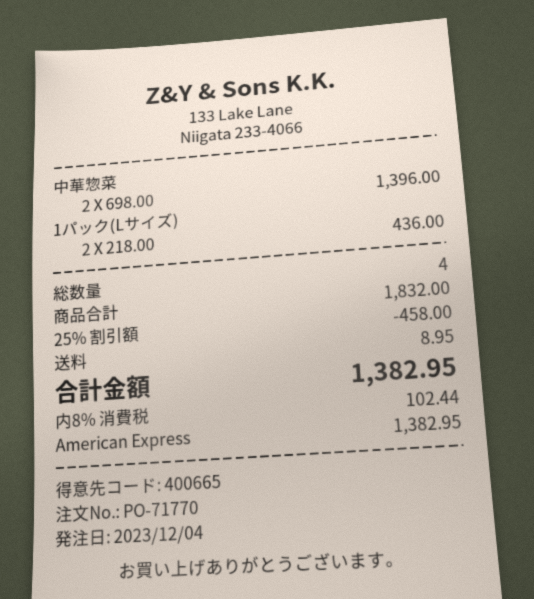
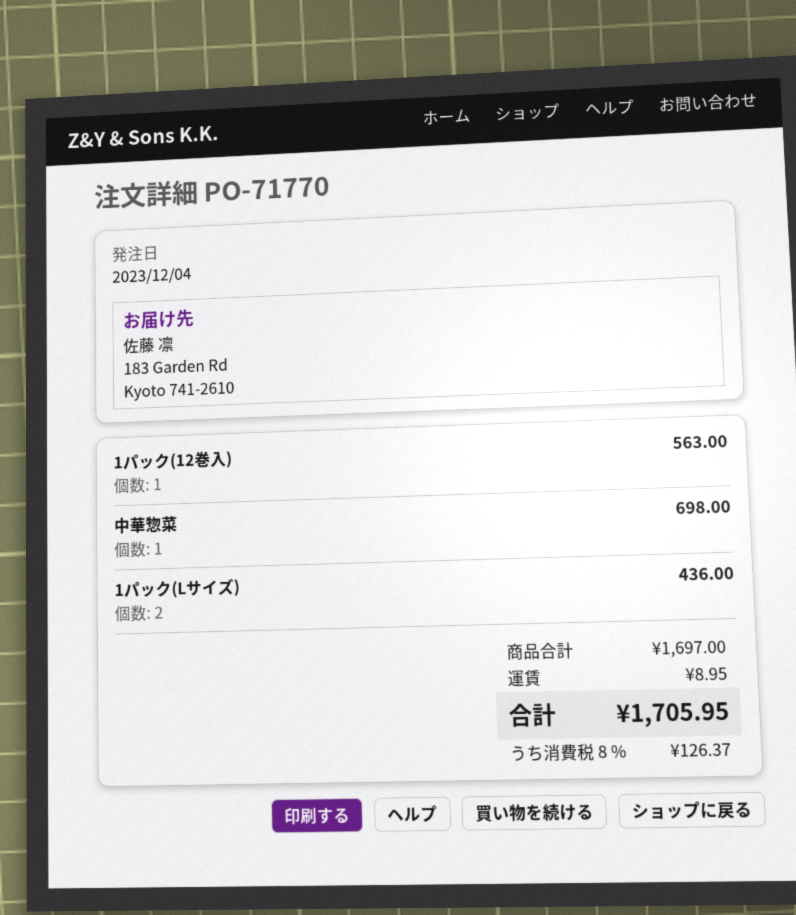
中華惣菜: 2 for 1396.00 -> 1 for 698.00
1パック(12巻入): none -> 1 for 563.00
subtotal: 1832.00 -> 1697.00
discount: 25% = 458.00 -> none
tax: 8% = 102.44 -> 8% = 126.37
total: 1382.95 -> 1705.95

